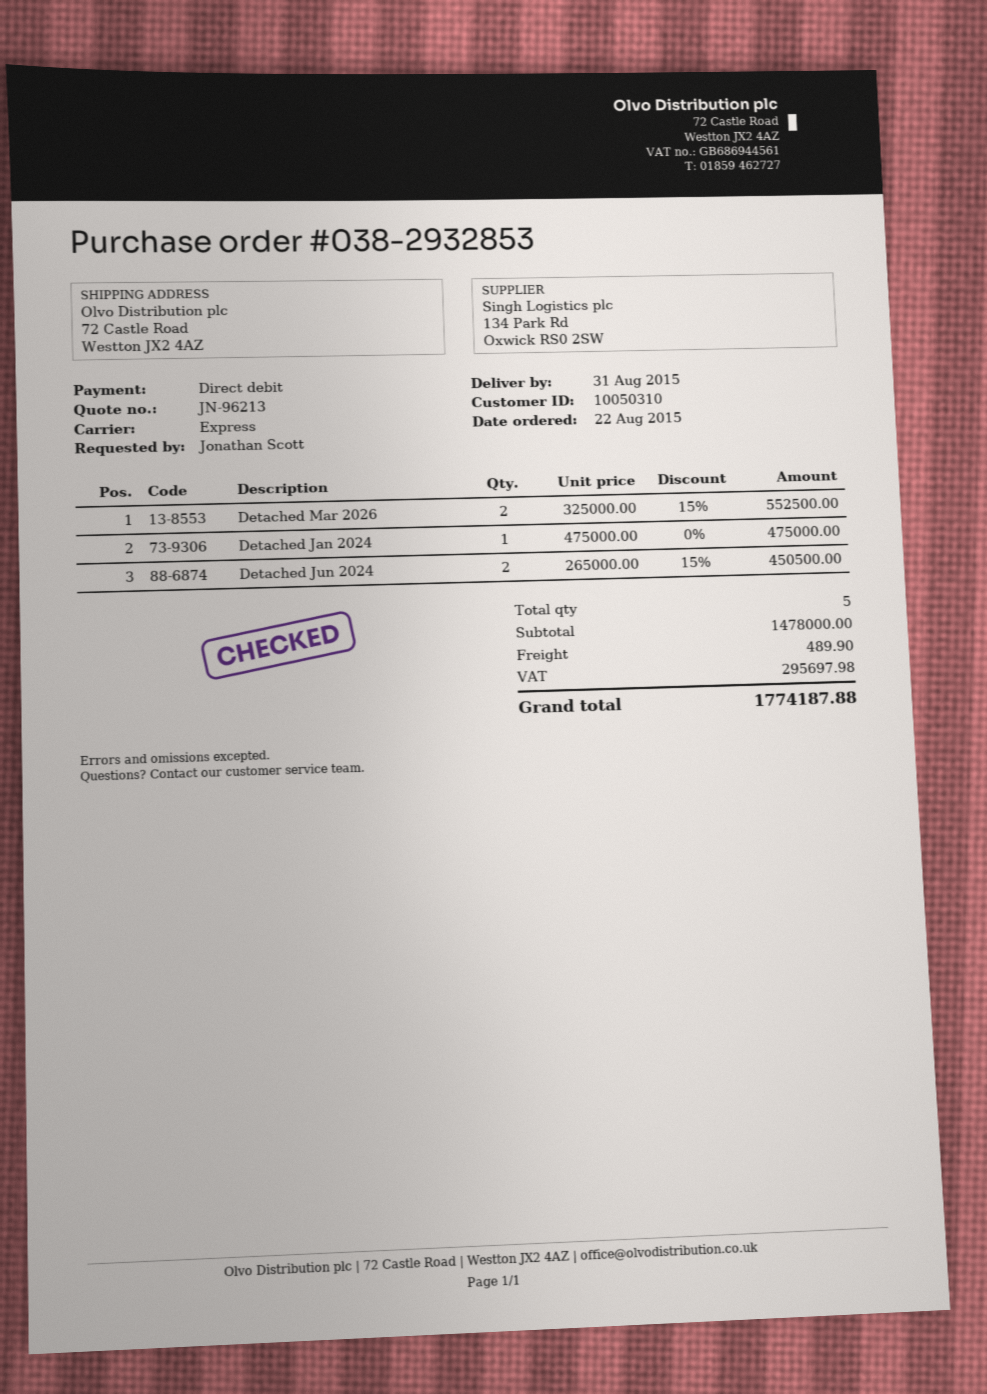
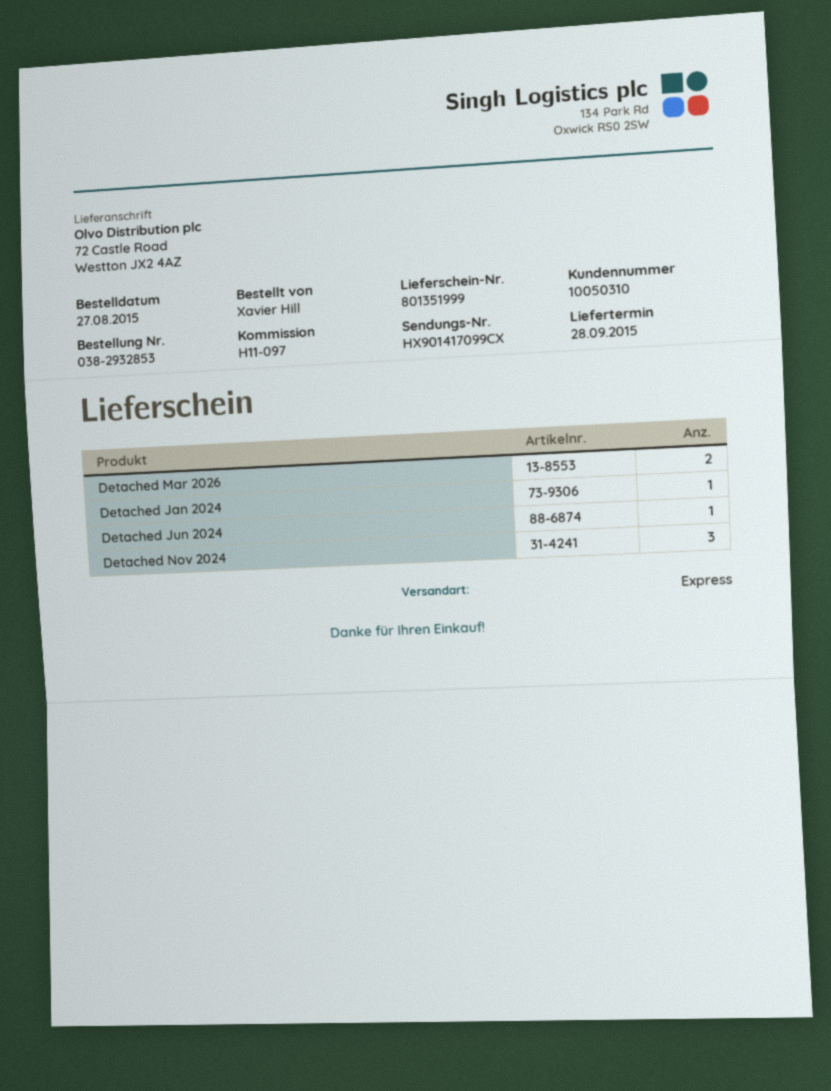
order date: 2015-08-22 -> 2015-08-27
delivery date: 2015-08-31 -> 2015-09-28
ordered by: Jonathan Scott -> Xavier Hill
Detached Jun 2024: 2 -> 1
Detached Nov 2024: none -> 3

